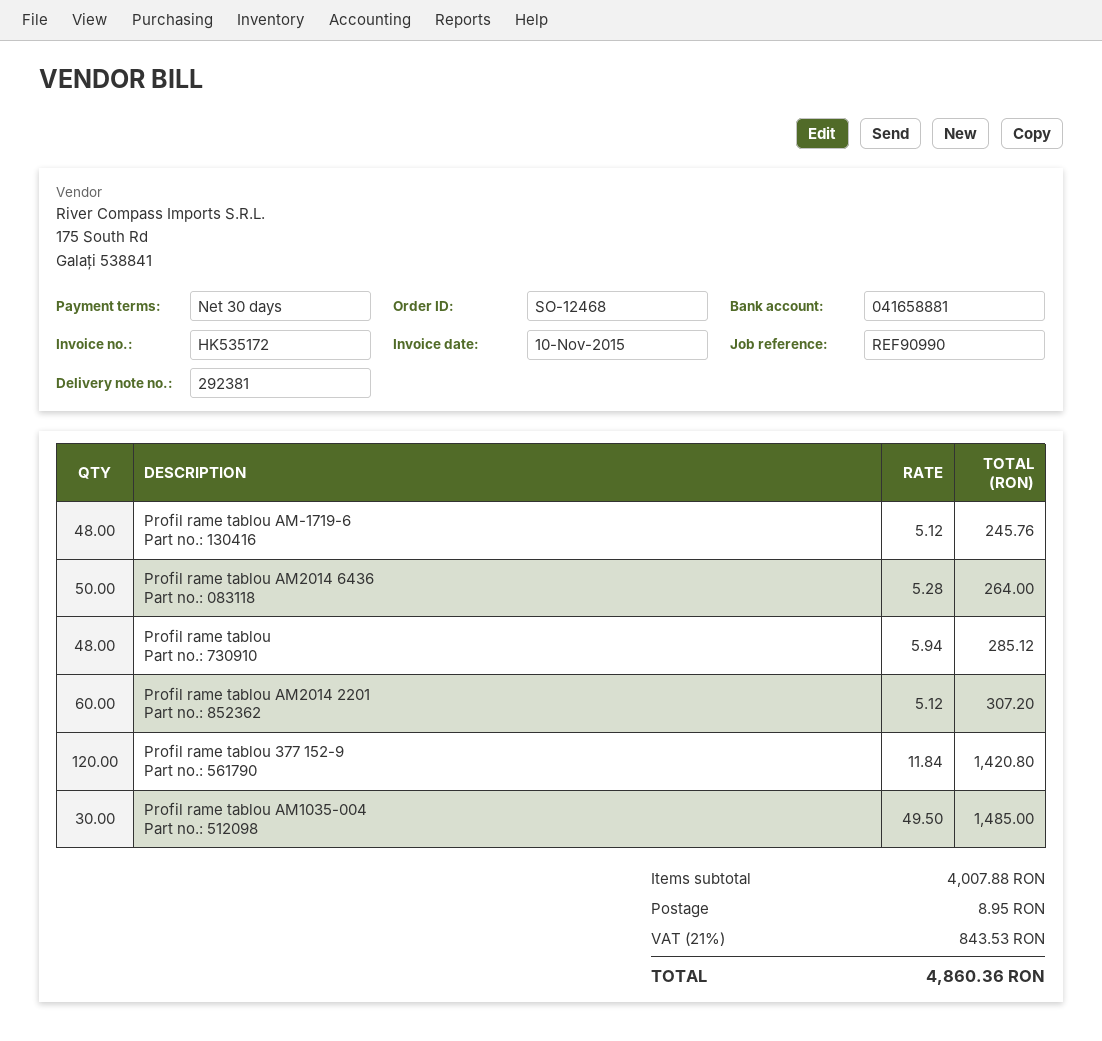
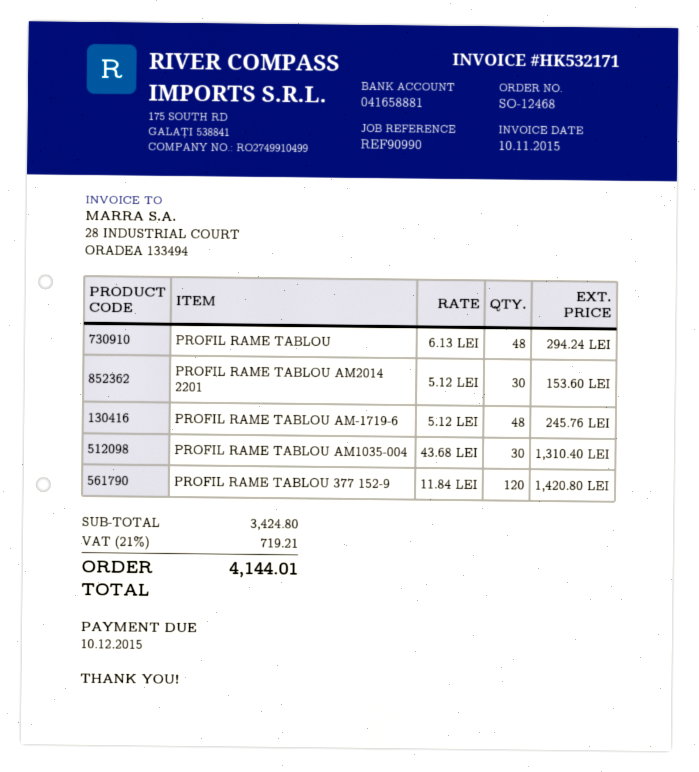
invoice number: HK535172 -> HK532171
Profil rame tablou AM2014 6436: 50 x 5.28 = 264.00 -> none
Profil rame tablou: 48 x 5.94 = 285.12 -> 48 x 6.13 = 294.24
Profil rame tablou AM2014 2201: 60 x 5.12 = 307.20 -> 30 x 5.12 = 153.60
Profil rame tablou AM1035-004: 30 x 49.50 = 1485.00 -> 30 x 43.68 = 1310.40
subtotal: 4007.88 -> 3424.80
shipping: 8.95 -> none
tax: 21% = 843.53 -> 21% = 719.21
total: 4860.36 -> 4144.01

